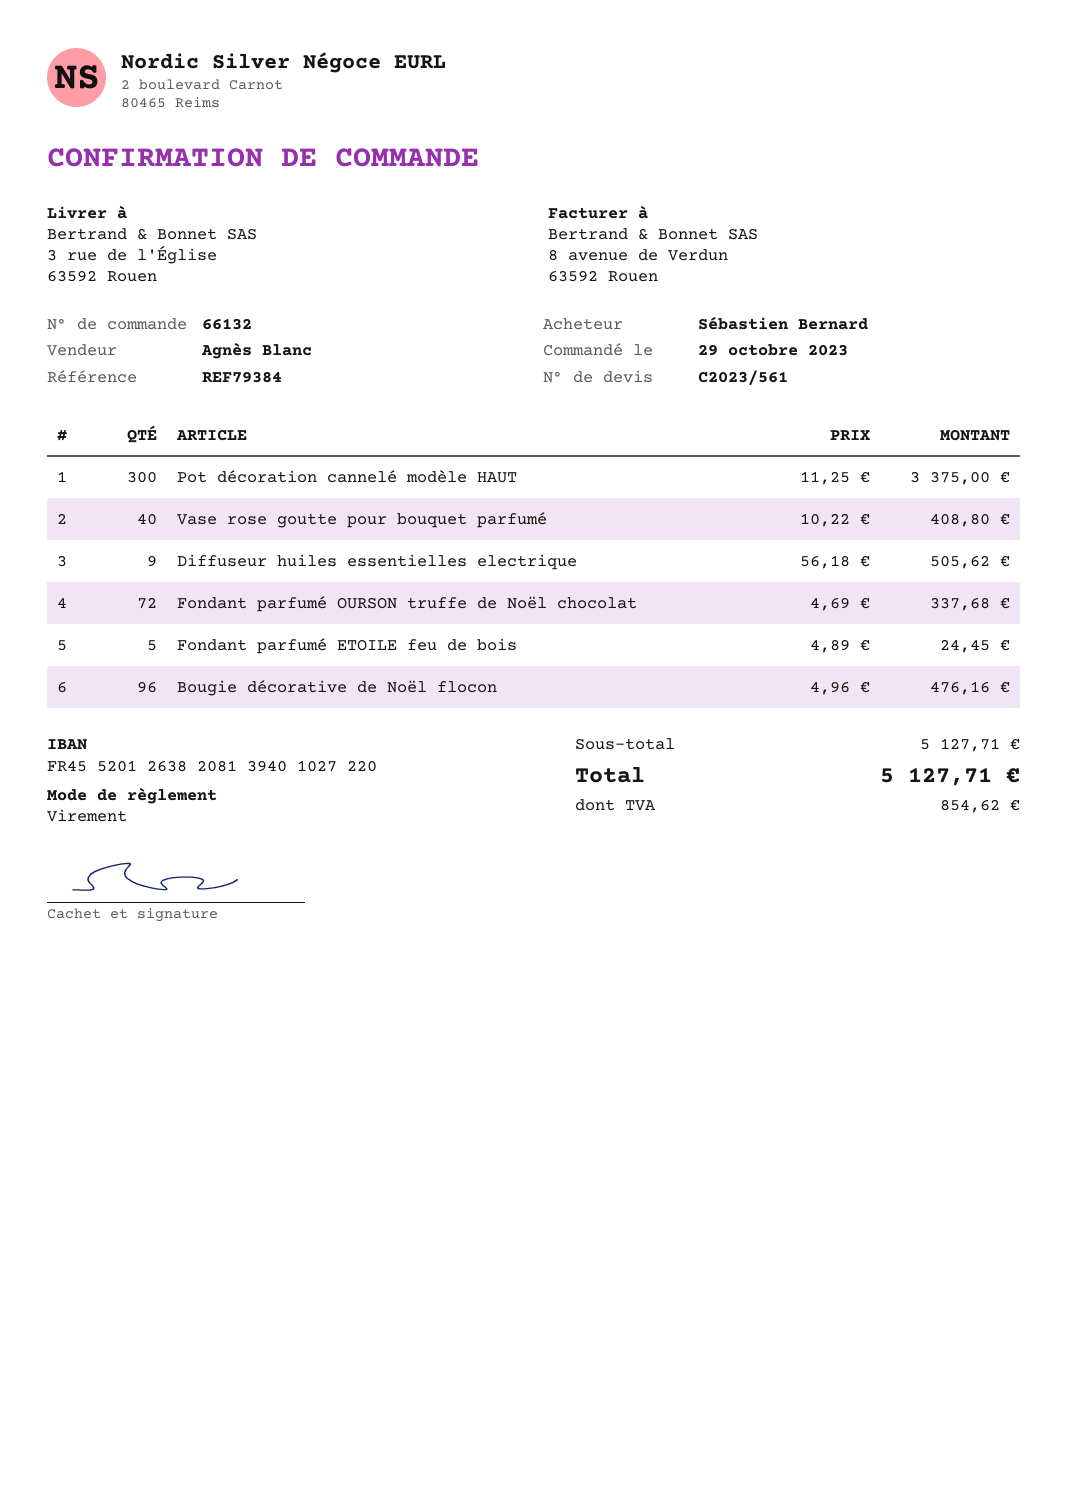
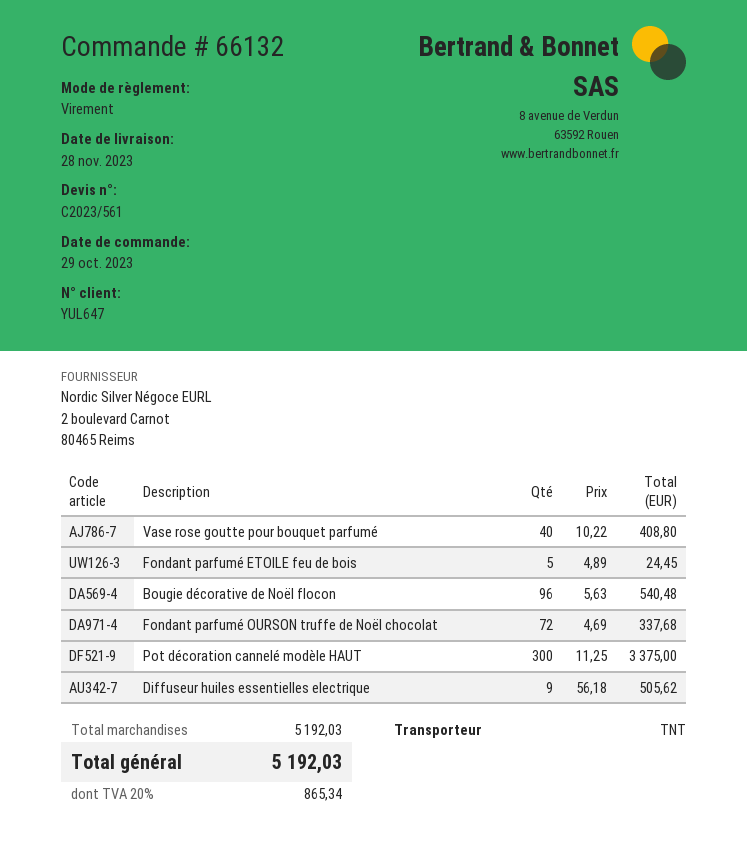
Bougie décorative de Noël flocon: 96 x 4.96 = 476.16 -> 96 x 5.63 = 540.48
subtotal: 5127.71 -> 5192.03
tax: 854.62 -> 865.34
total: 5127.71 -> 5192.03

